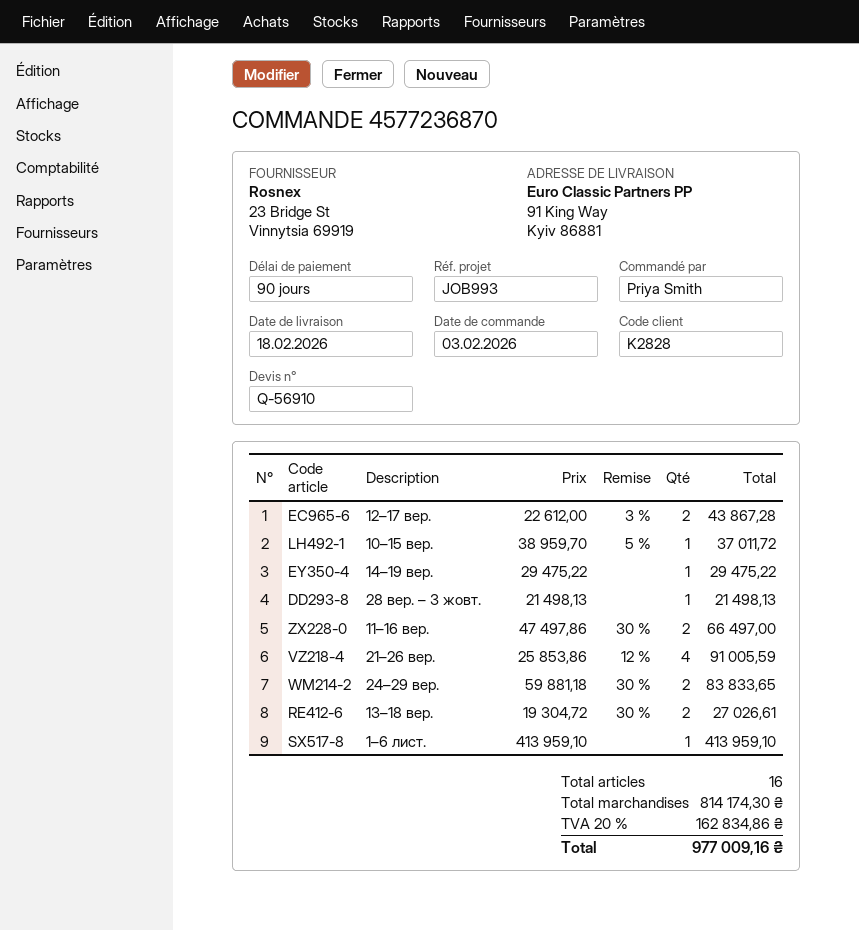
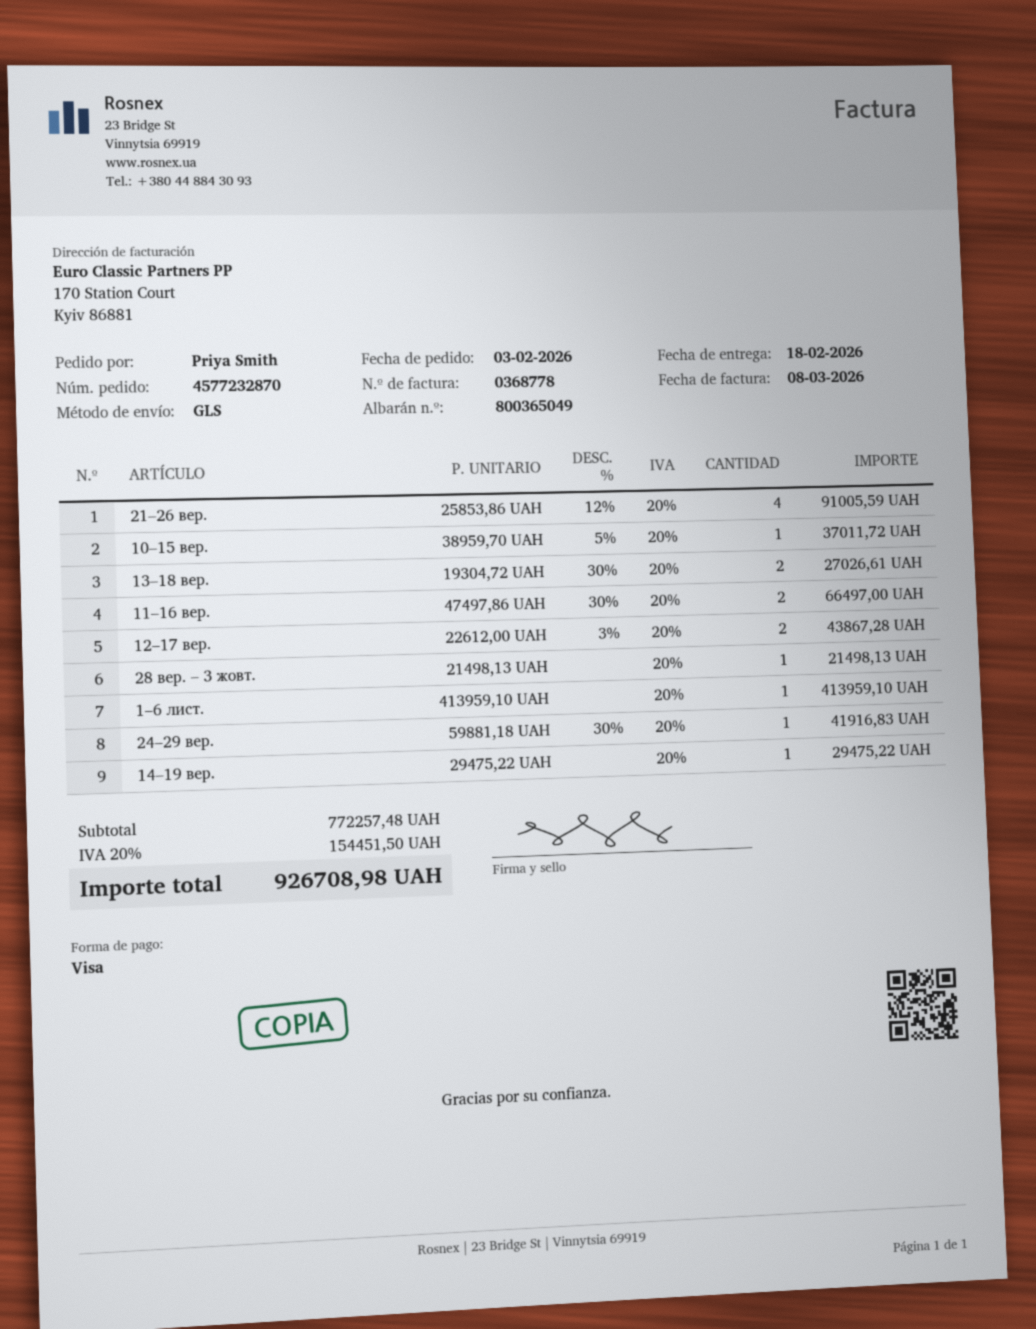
order number: 4577236870 -> 4577232870
24–29 вер.: 2 x 59881.18 - 30% = 83833.65 -> 1 x 59881.18 - 30% = 41916.83
subtotal: 814174.30 -> 772257.48
tax: 20% = 162834.86 -> 20% = 154451.50
total: 977009.16 -> 926708.98

